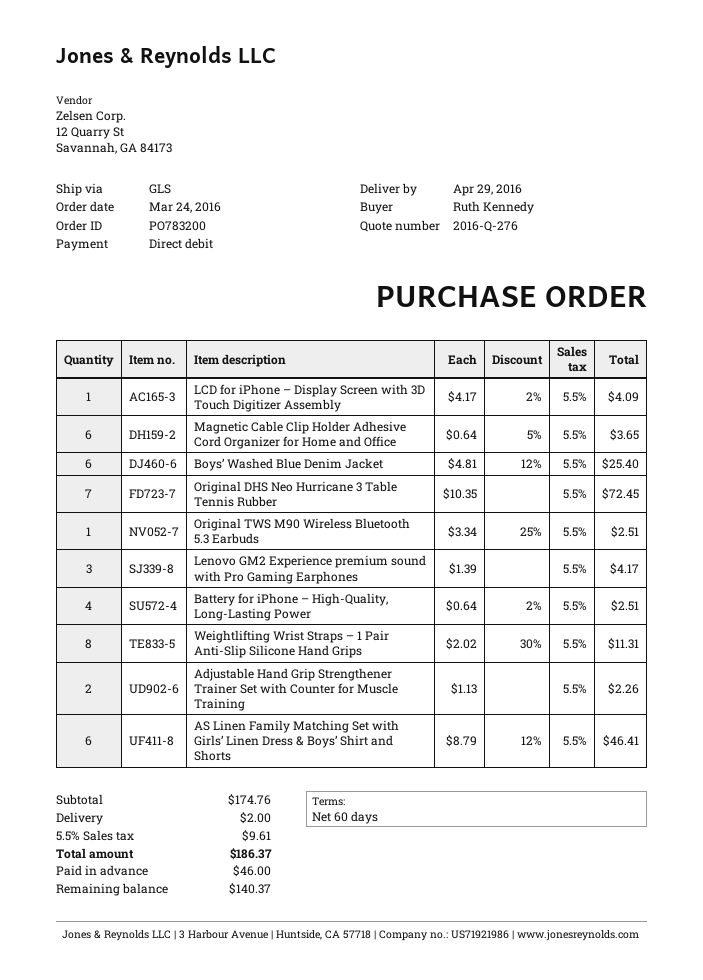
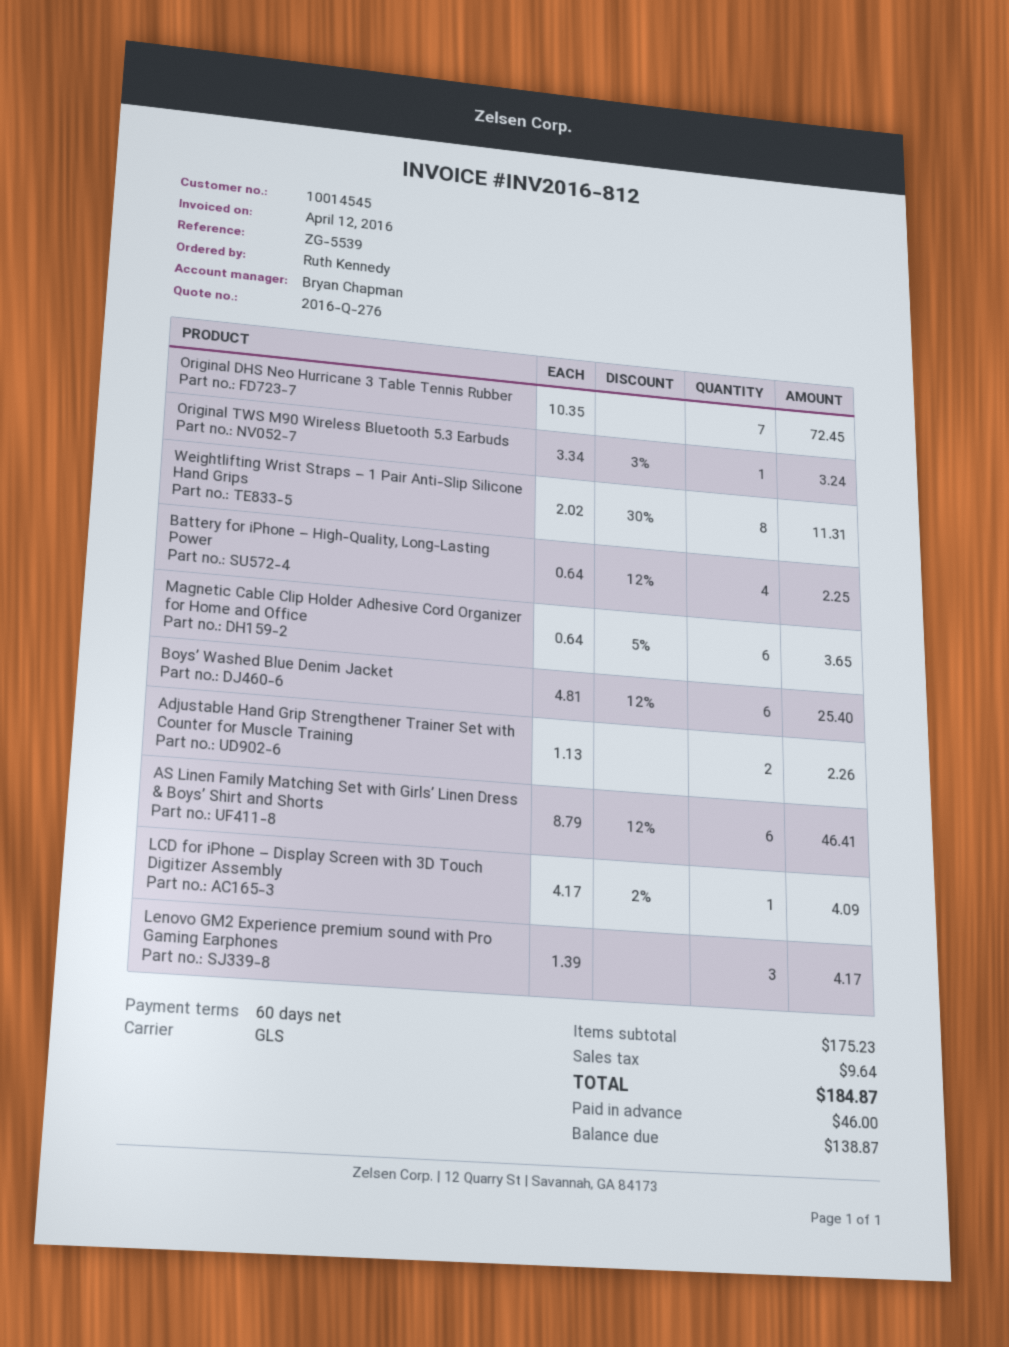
Original TWS M90 Wireless Bluetooth 5.3 Earbuds: 1 x 3.34 - 25% = 2.51 -> 1 x 3.34 - 3% = 3.24
Battery for iPhone – High-Quality, Long-Lasting Power: 4 x 0.64 - 2% = 2.51 -> 4 x 0.64 - 12% = 2.25
subtotal: 174.76 -> 175.23
shipping: 2.00 -> none
tax: 9.61 -> 9.64
total: 186.37 -> 184.87
balance: 140.37 -> 138.87

